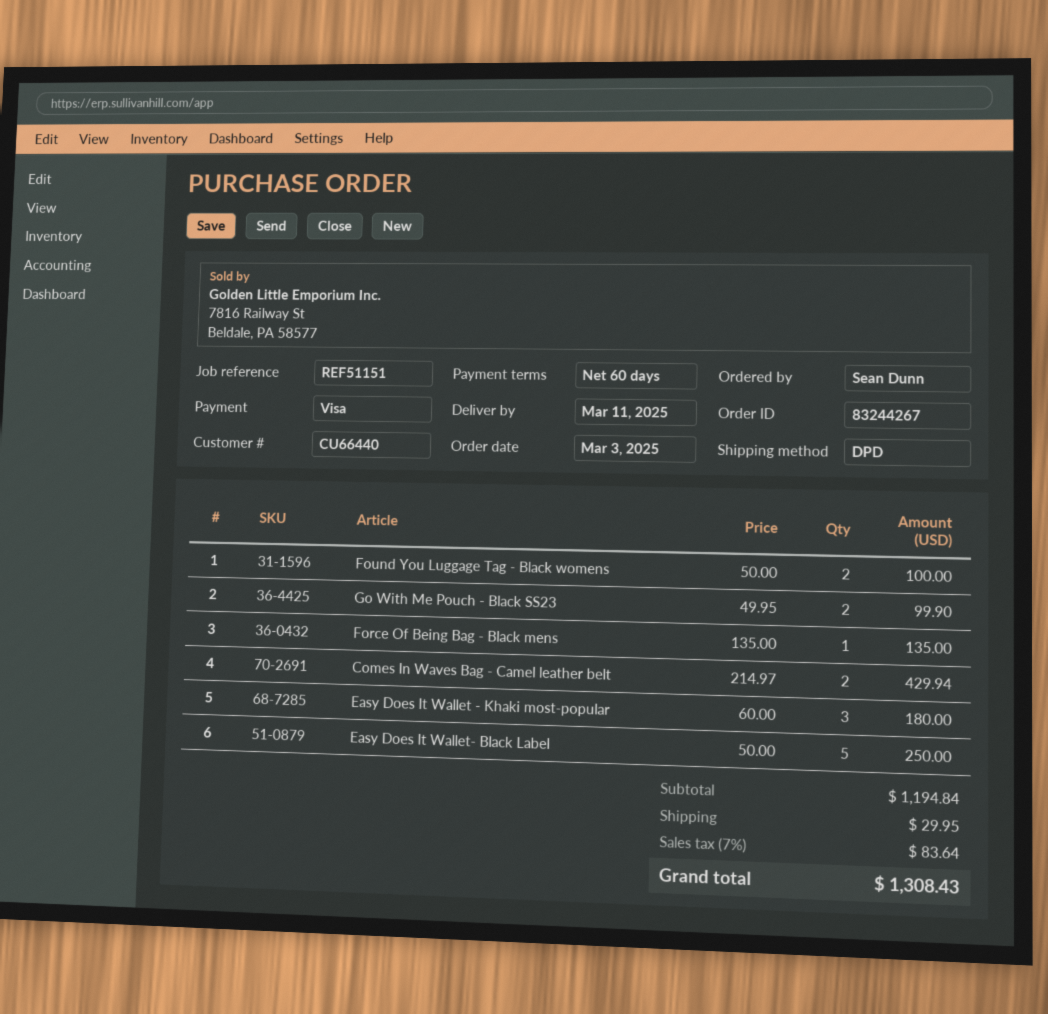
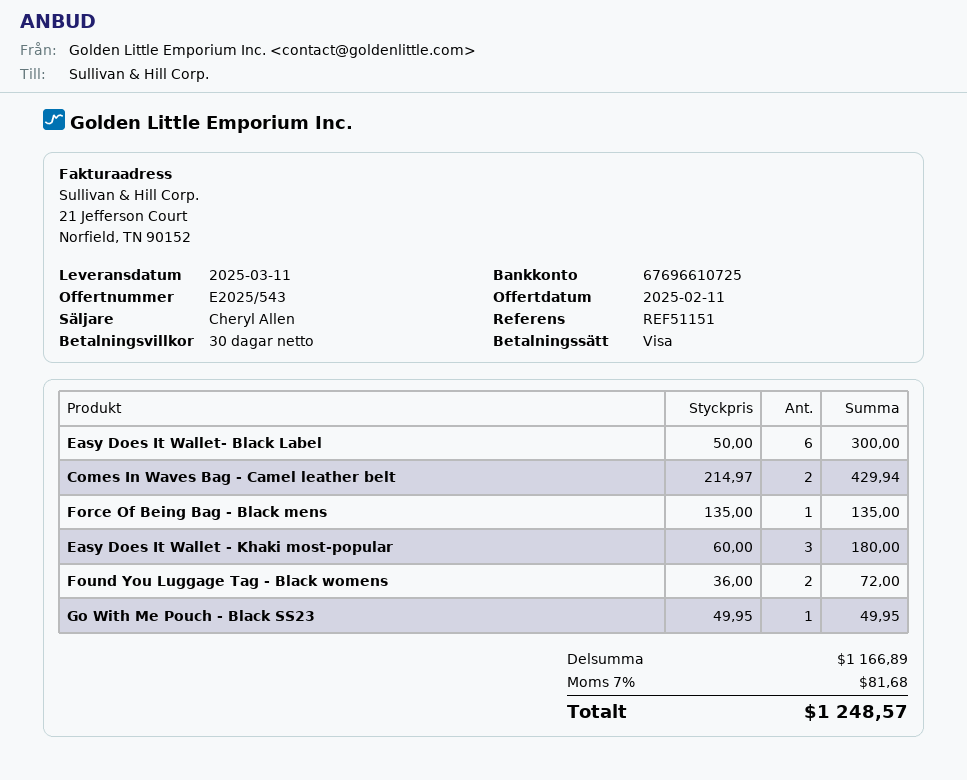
payment terms: 60 days -> 30 days
Found You Luggage Tag - Black womens: 2 x 50.00 = 100.00 -> 2 x 36.00 = 72.00
Go With Me Pouch - Black SS23: 2 x 49.95 = 99.90 -> 1 x 49.95 = 49.95
Easy Does It Wallet- Black Label: 5 x 50.00 = 250.00 -> 6 x 50.00 = 300.00
subtotal: 1194.84 -> 1166.89
shipping: 29.95 -> none
tax: 7% = 83.64 -> 7% = 81.68
total: 1308.43 -> 1248.57

